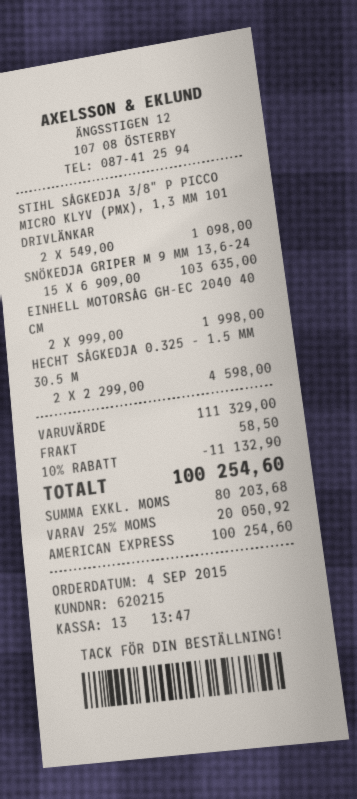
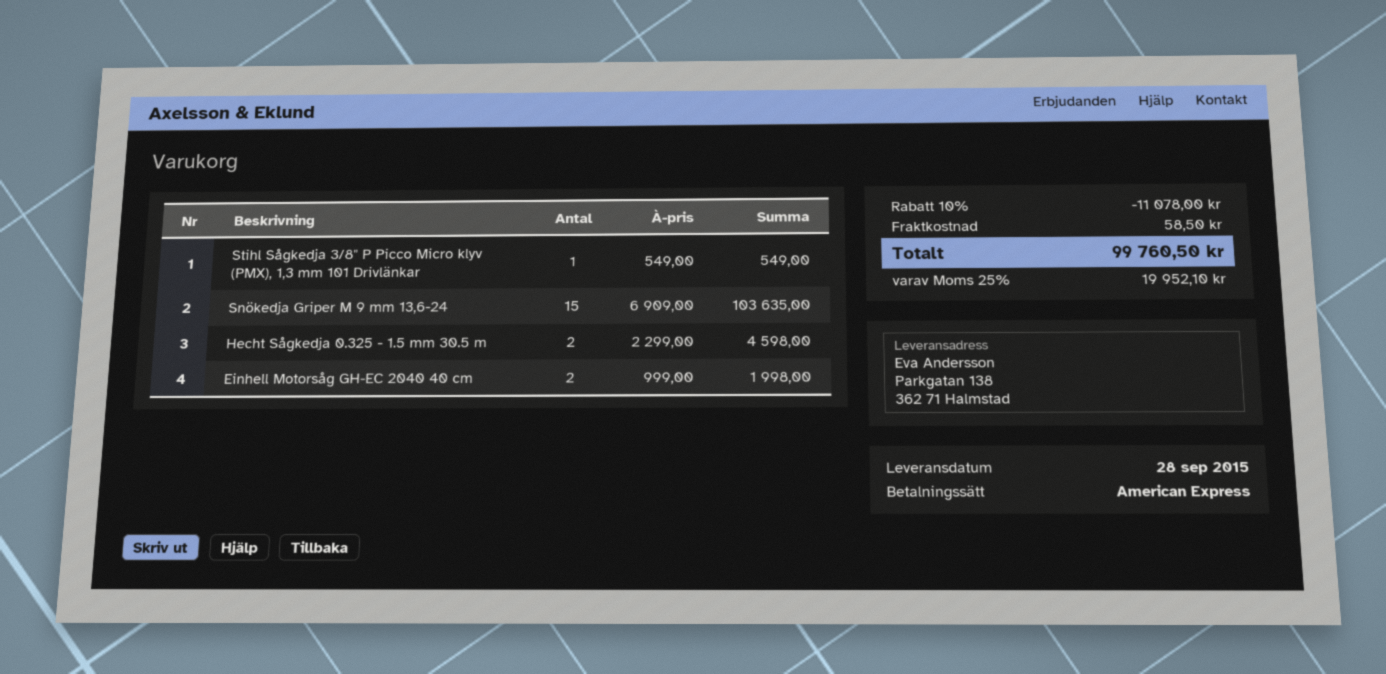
STIHL SÅGKEDJA 3/8" P PICCO MICRO KLYV (PMX), 1,3 MM 101 DRIVLÄNKAR: 2 x 549.00 = 1098.00 -> 1 x 549.00 = 549.00
discount: 10% = 11132.90 -> 10% = 11078.00
tax: 25% = 20050.92 -> 25% = 19952.10
total: 100254.60 -> 99760.50

